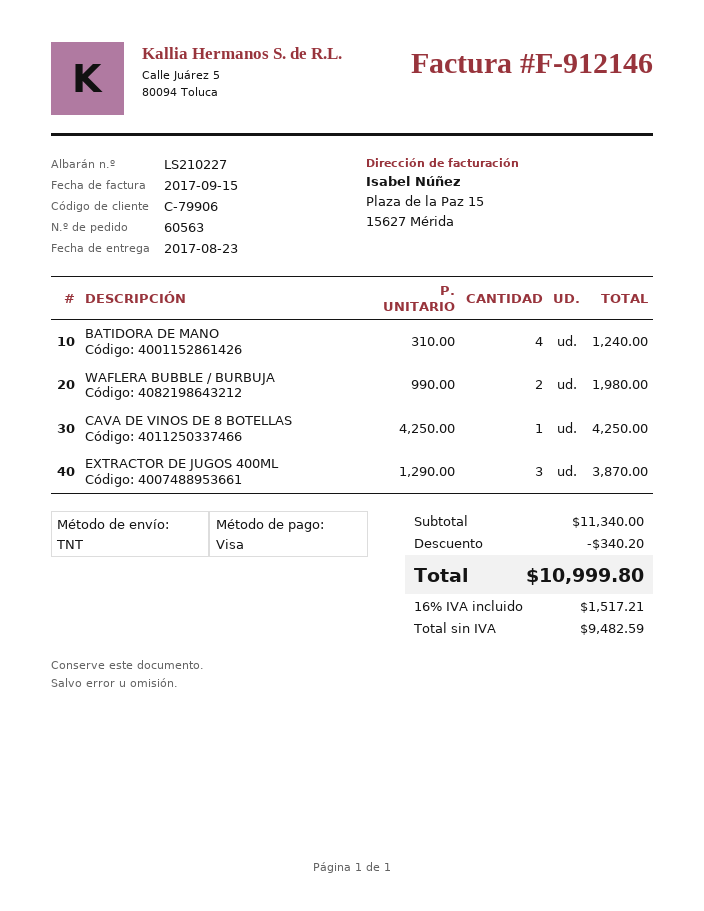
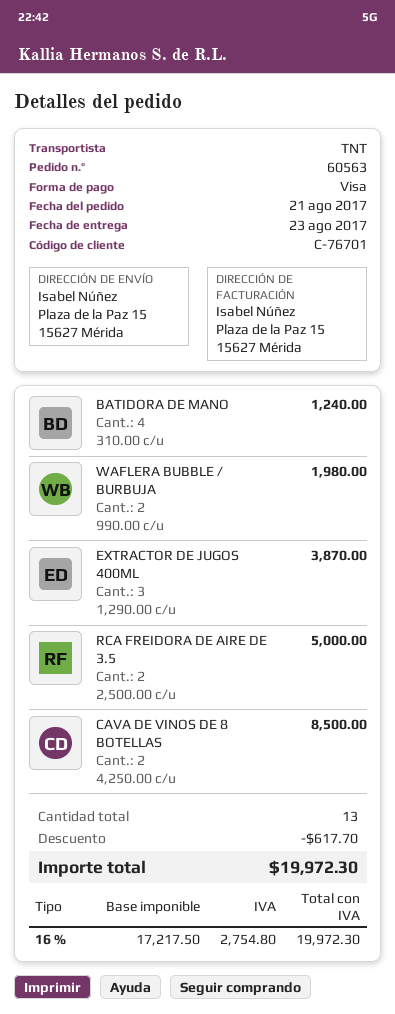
customer number: C-79906 -> C-76701
CAVA DE VINOS DE 8 BOTELLAS: 1 x 4250.00 = 4250.00 -> 2 x 4250.00 = 8500.00
RCA FREIDORA DE AIRE DE 3.5: none -> 2 x 2500.00 = 5000.00
discount: 340.20 -> 617.70
net: 9482.59 -> 17217.50
tax: 16% = 1517.21 -> 16% = 2754.80
total: 10999.80 -> 19972.30

